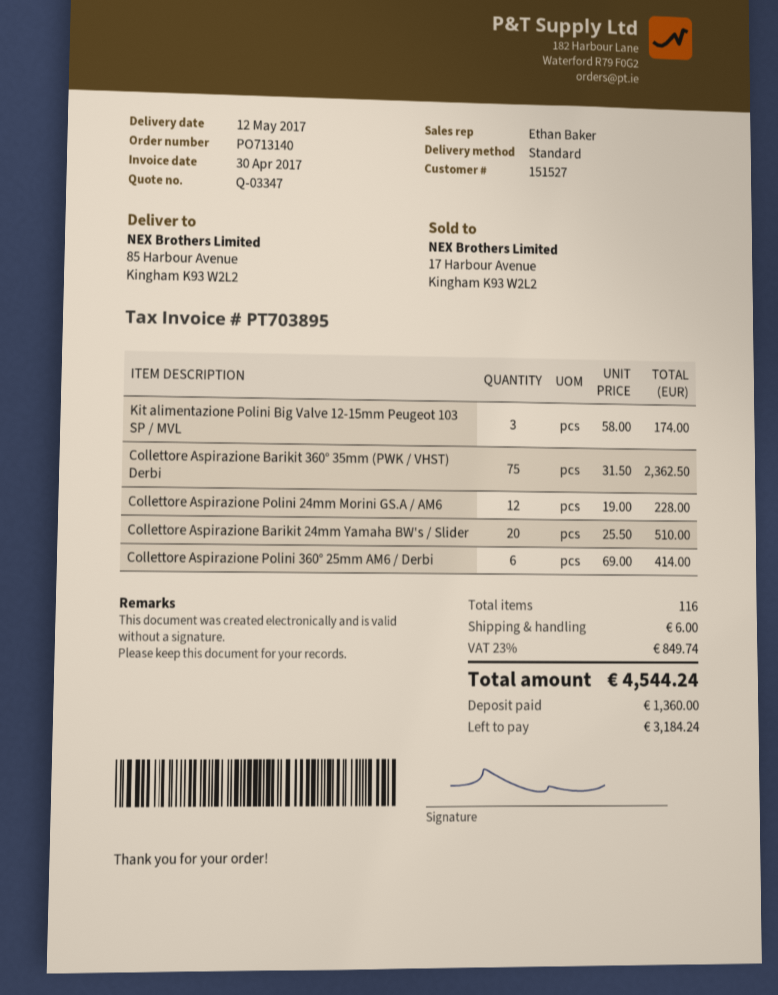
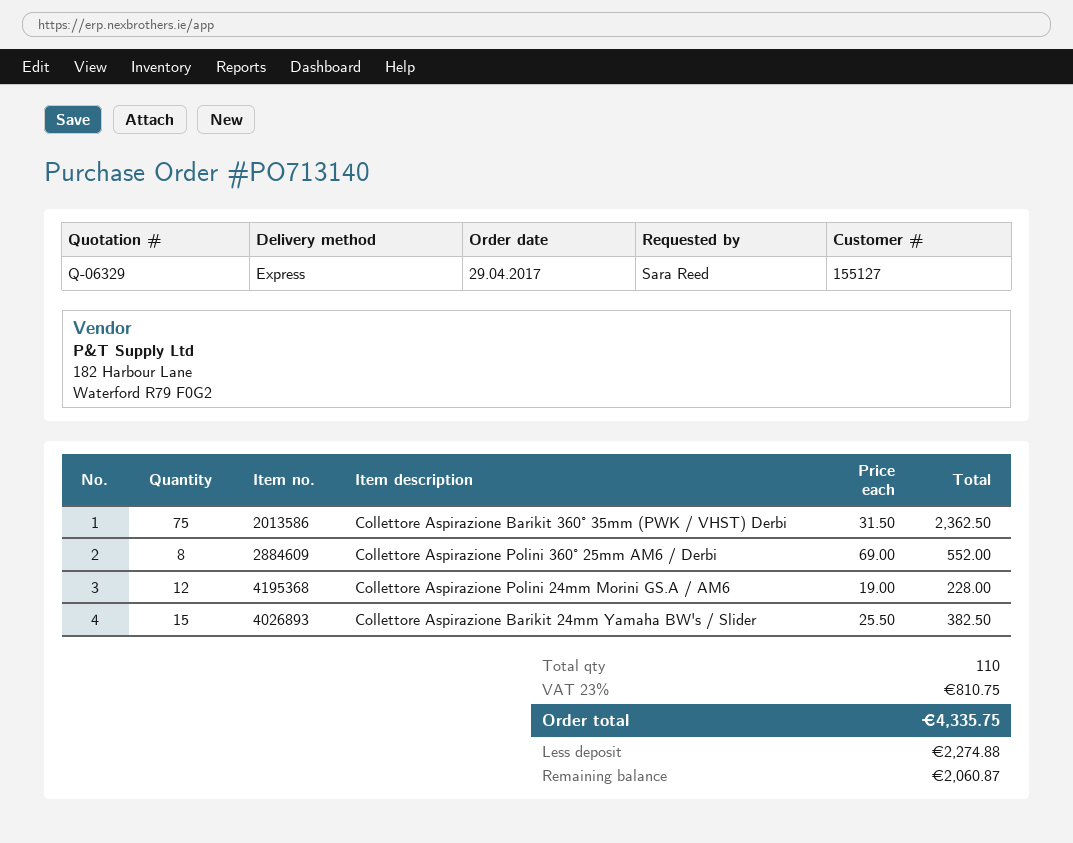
quote number: Q-03347 -> Q-06329
customer number: 151527 -> 155127
shipping method: standard -> express
Kit alimentazione Polini Big Valve 12-15mm Peugeot 103 SP / MVL: 3 x 58.00 = 174.00 -> none
Collettore Aspirazione Barikit 24mm Yamaha BW's / Slider: 20 x 25.50 = 510.00 -> 15 x 25.50 = 382.50
Collettore Aspirazione Polini 360° 25mm AM6 / Derbi: 6 x 69.00 = 414.00 -> 8 x 69.00 = 552.00
total quantity: 116 -> 110
shipping: 6.00 -> none
tax: 23% = 849.74 -> 23% = 810.75
total: 4544.24 -> 4335.75
deposit: 1360.00 -> 2274.88
balance: 3184.24 -> 2060.87

